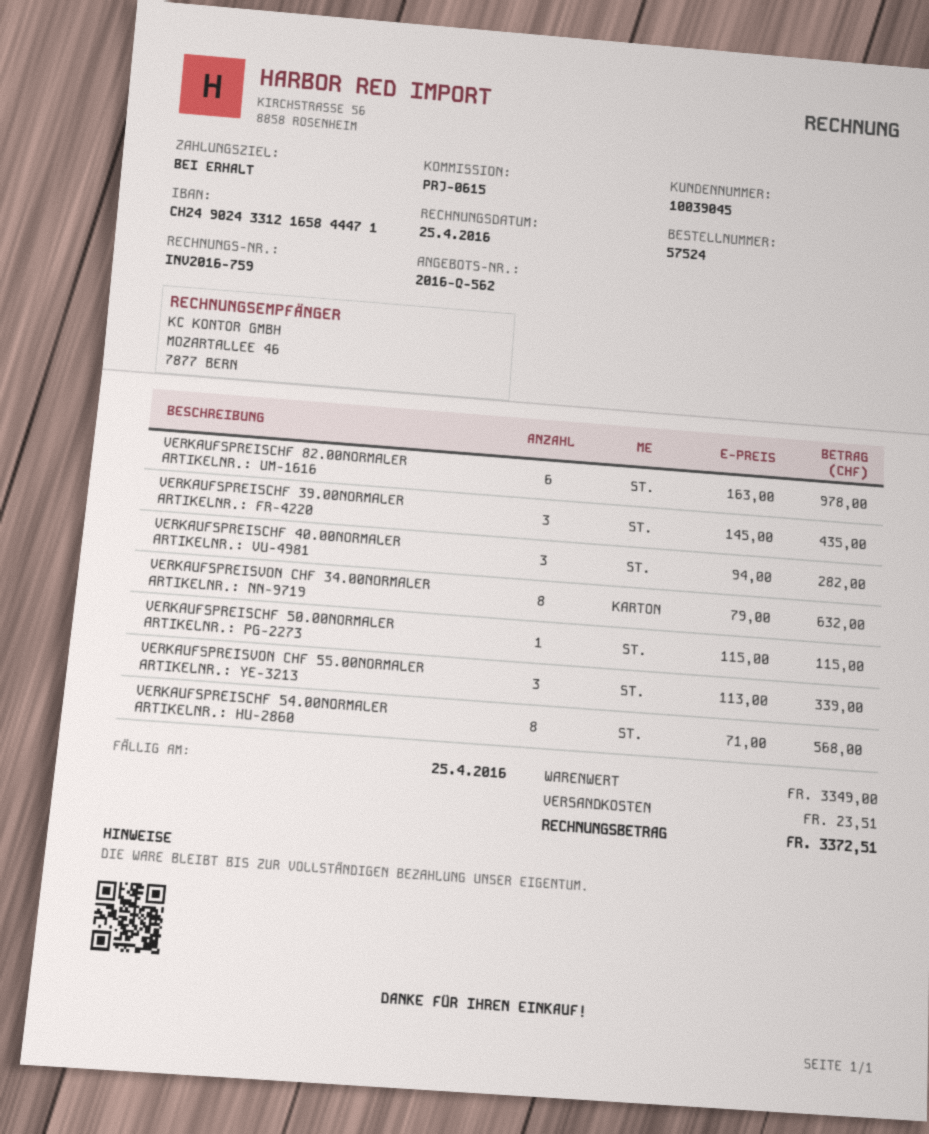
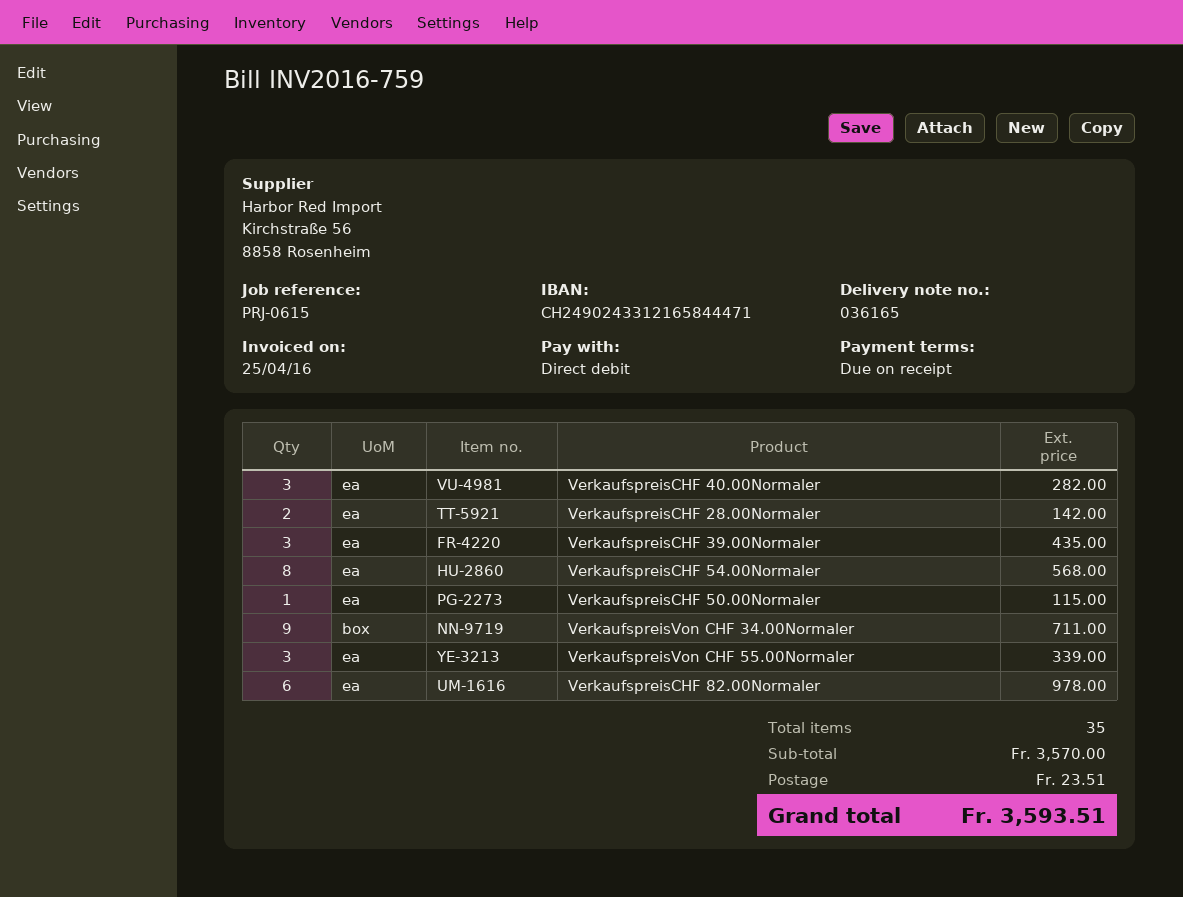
VERKAUFSPREISVON CHF 34.00NORMALER: 8 for 632.00 -> 9 for 711.00
VerkaufspreisCHF 28.00Normaler: none -> 2 for 142.00
subtotal: 3349.00 -> 3570.00
total: 3372.51 -> 3593.51

